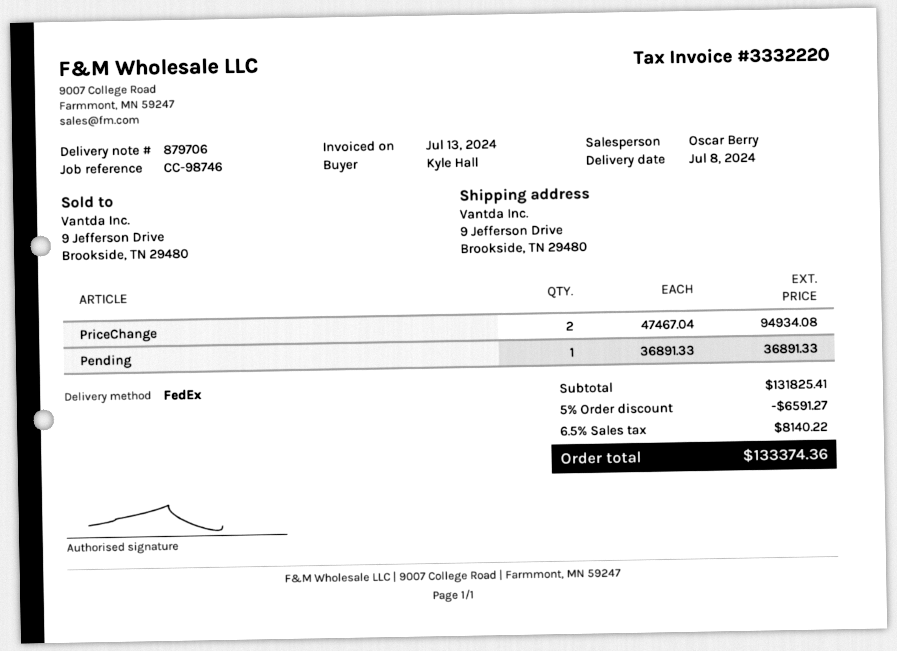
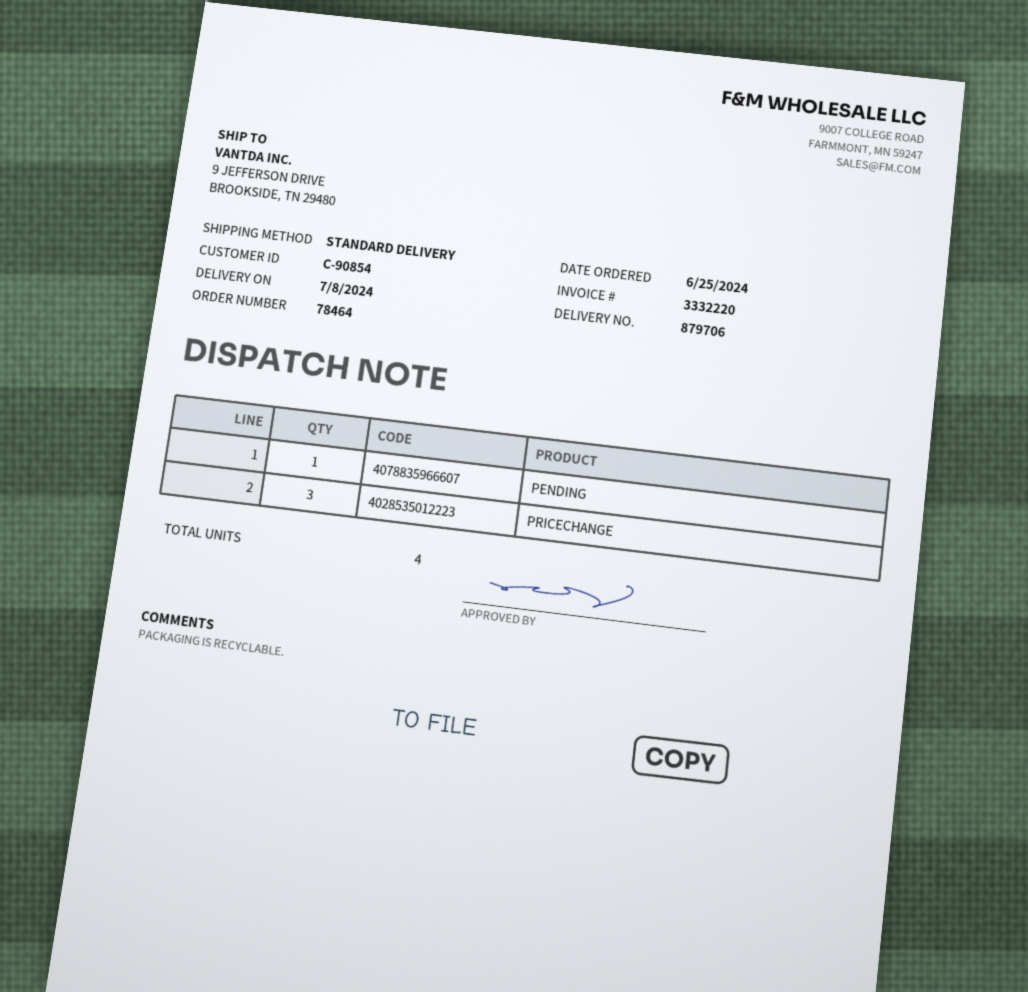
shipping method: FedEx -> standard
PriceChange: 2 -> 3

